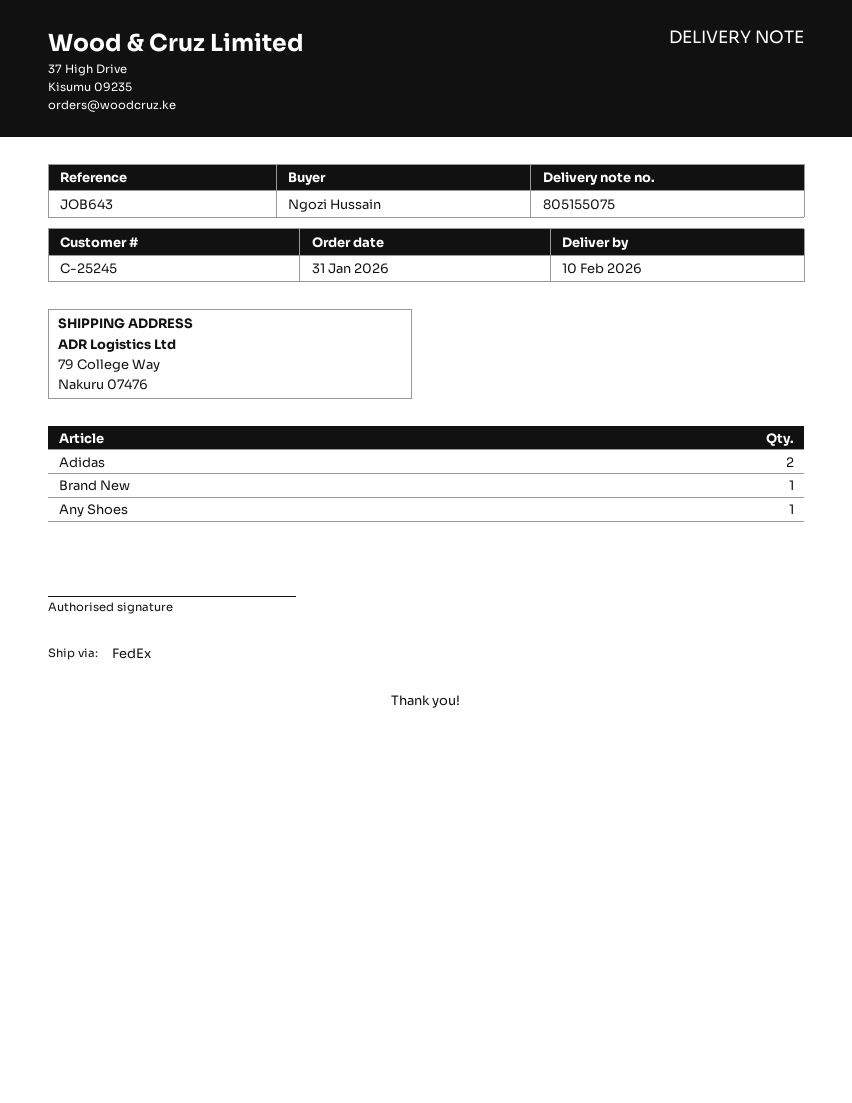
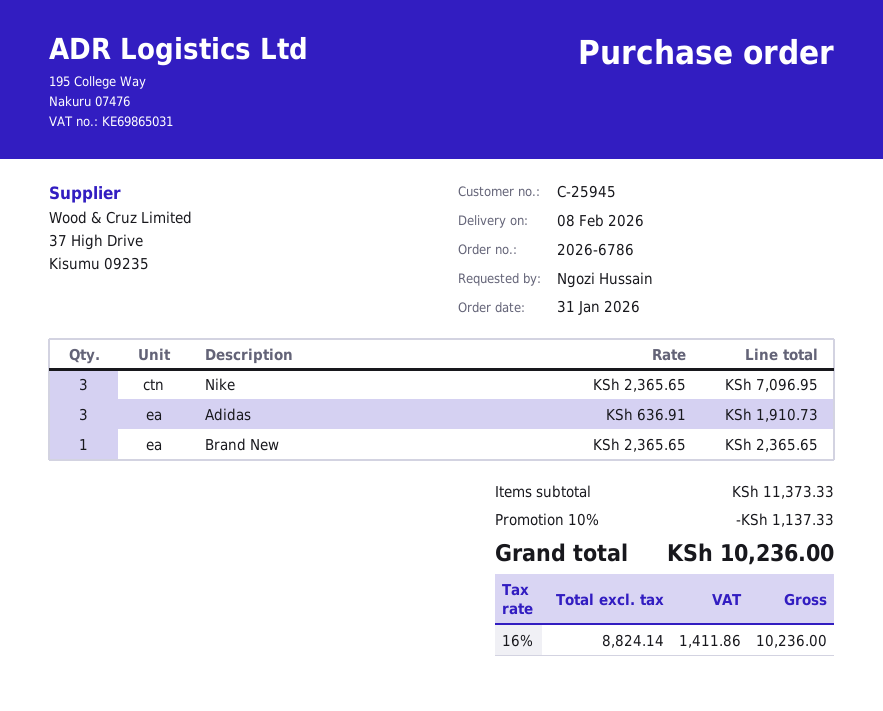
delivery date: 2026-02-10 -> 2026-02-08
customer number: C-25245 -> C-25945
Adidas: 2 -> 3
Any Shoes: 1 -> none
Nike: none -> 3

